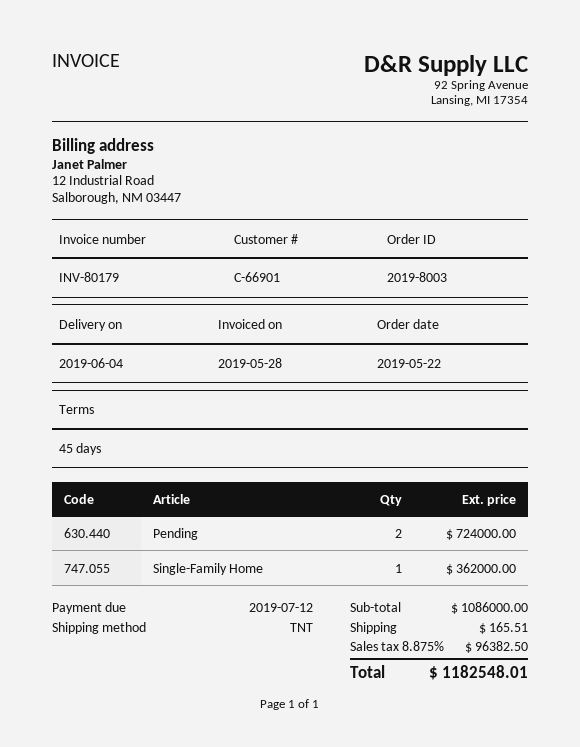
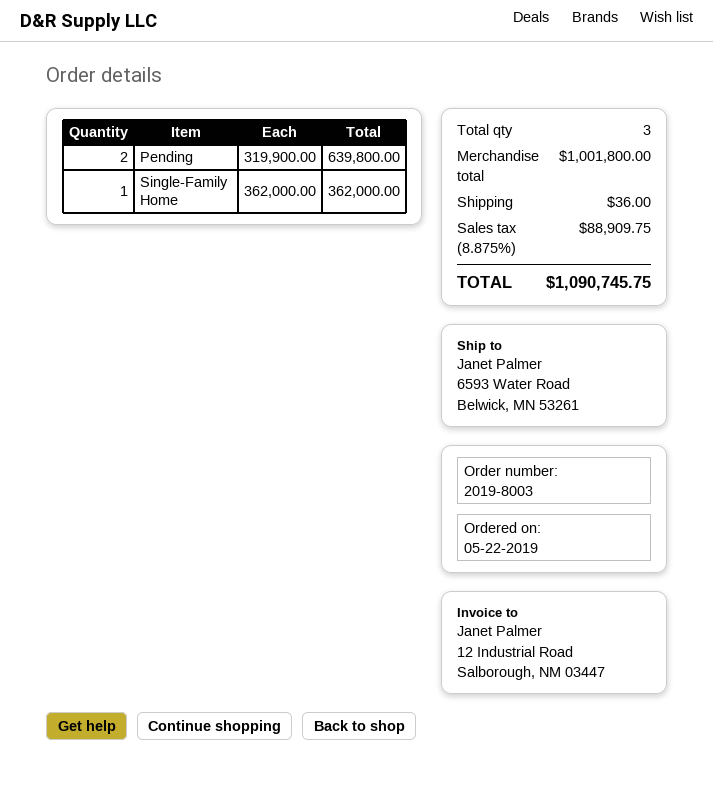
Pending: 2 for 724000.00 -> 2 for 639800.00
subtotal: 1086000.00 -> 1001800.00
shipping: 165.51 -> 36.00
tax: 8.875% = 96382.50 -> 8.875% = 88909.75
total: 1182548.01 -> 1090745.75

